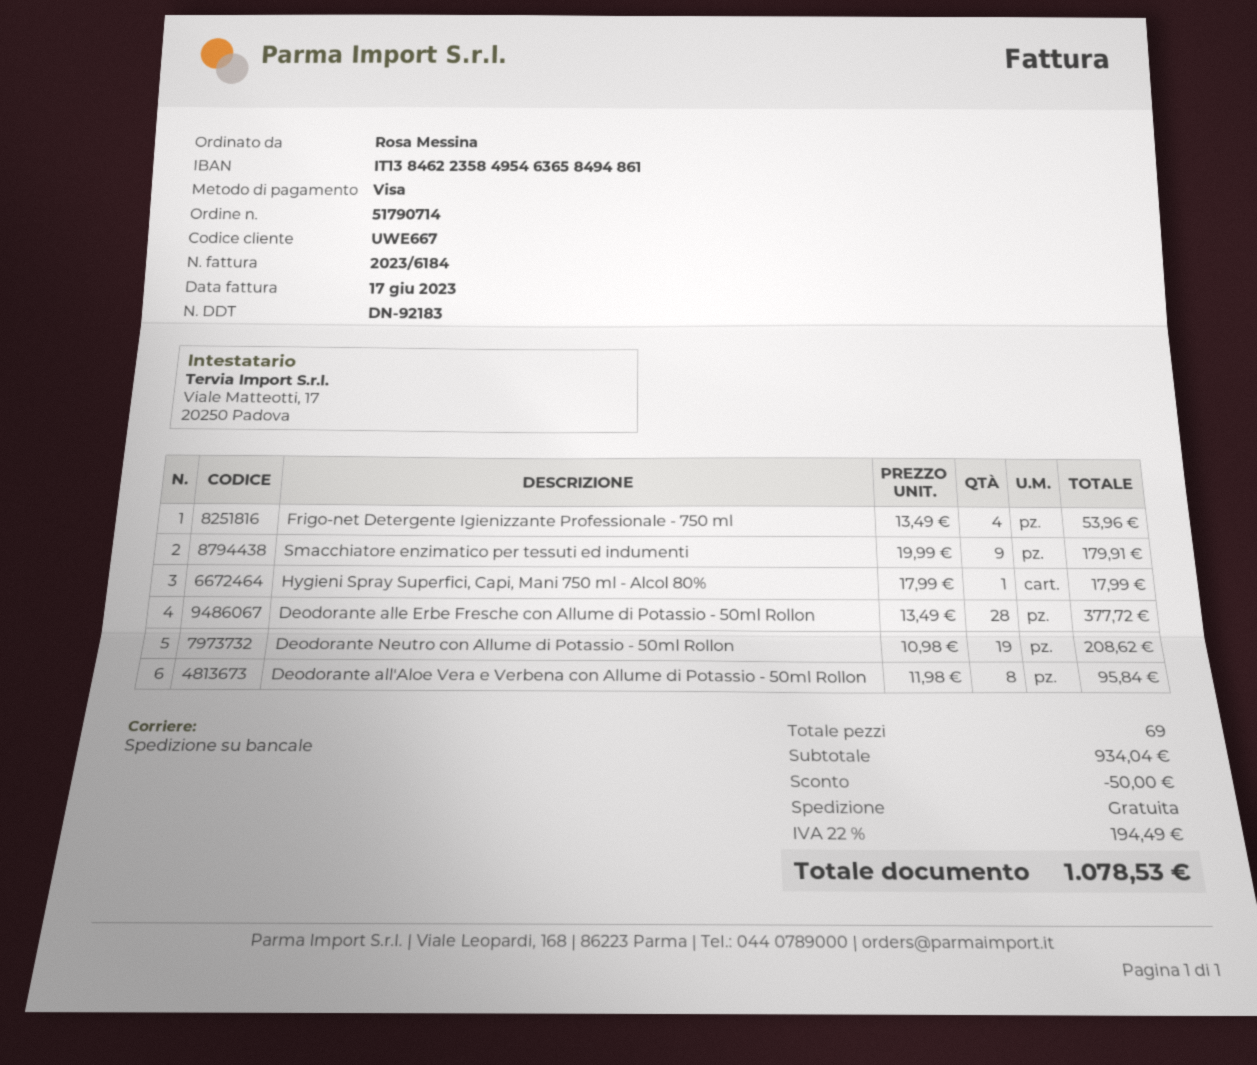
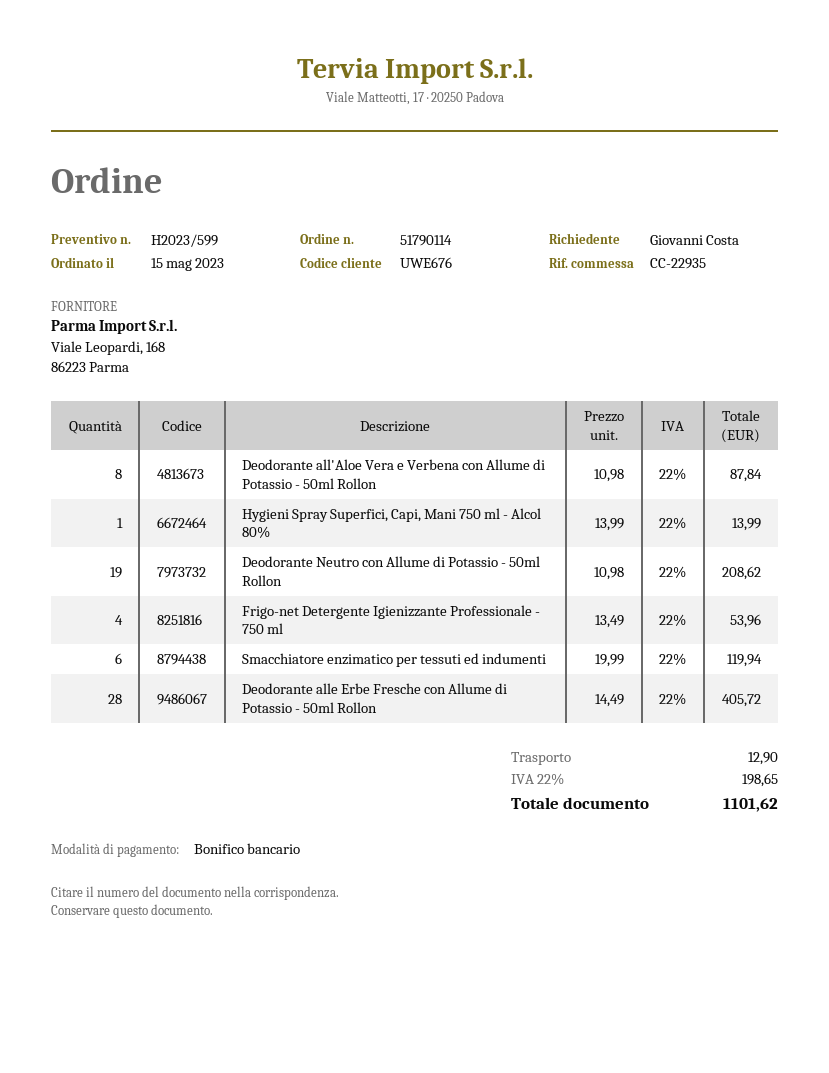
order number: 51790714 -> 51790114
customer number: UWE667 -> UWE676
ordered by: Rosa Messina -> Giovanni Costa
payment method: Visa -> bank transfer
Smacchiatore enzimatico per tessuti ed indumenti: 9 x 19.99 = 179.91 -> 6 x 19.99 = 119.94
Hygieni Spray Superfici, Capi, Mani 750 ml - Alcol 80%: 1 x 17.99 = 17.99 -> 1 x 13.99 = 13.99
Deodorante alle Erbe Fresche con Allume di Potassio - 50ml Rollon: 28 x 13.49 = 377.72 -> 28 x 14.49 = 405.72
Deodorante all'Aloe Vera e Verbena con Allume di Potassio - 50ml Rollon: 8 x 11.98 = 95.84 -> 8 x 10.98 = 87.84
discount: 50.00 -> none
shipping: 0.00 -> 12.90
tax: 22% = 194.49 -> 22% = 198.65
total: 1078.53 -> 1101.62

